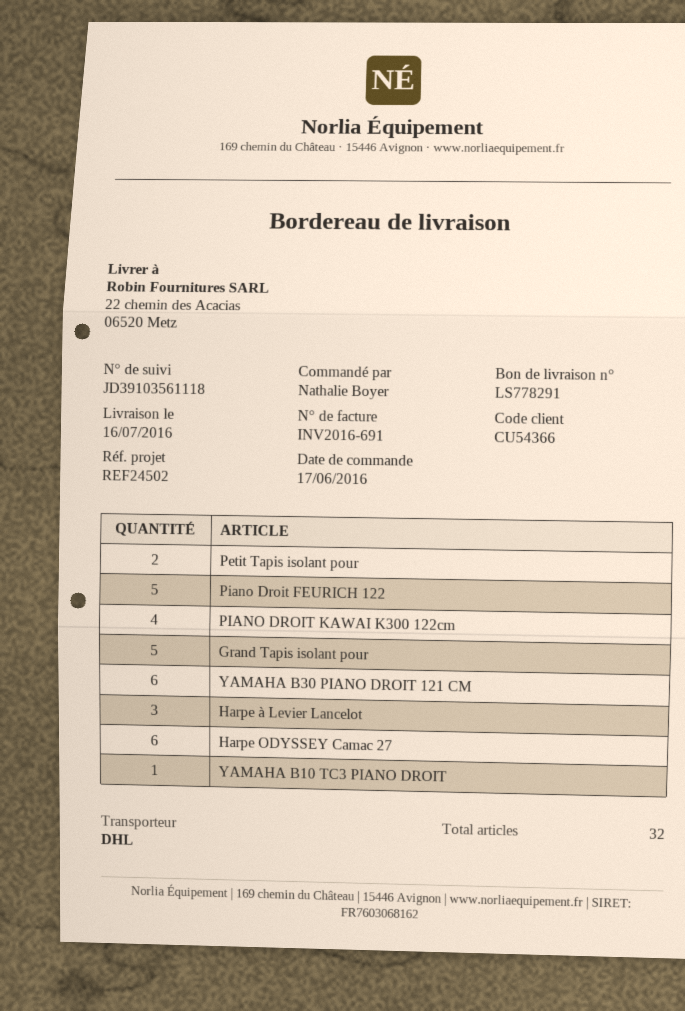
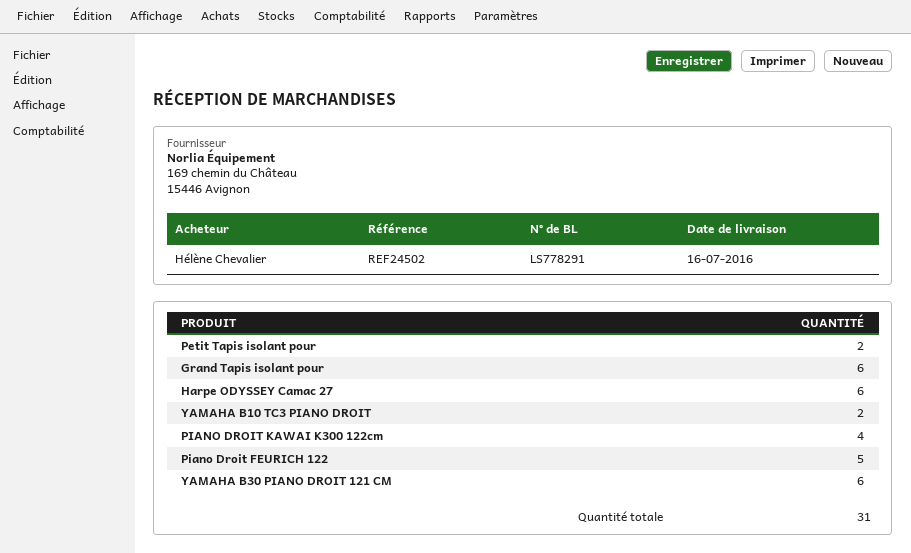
ordered by: Nathalie Boyer -> Hélène Chevalier
Grand Tapis isolant pour: 5 -> 6
Harpe à Levier Lancelot: 3 -> none
YAMAHA B10 TC3 PIANO DROIT: 1 -> 2
total quantity: 32 -> 31

